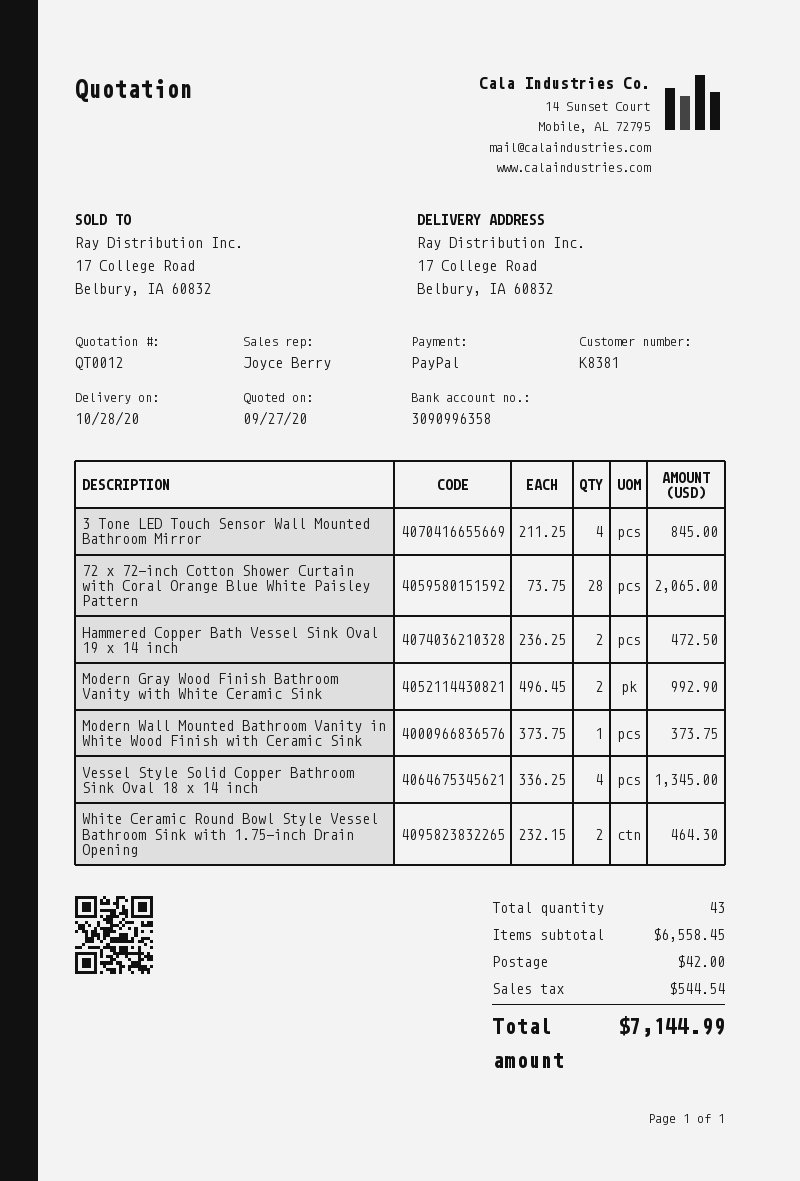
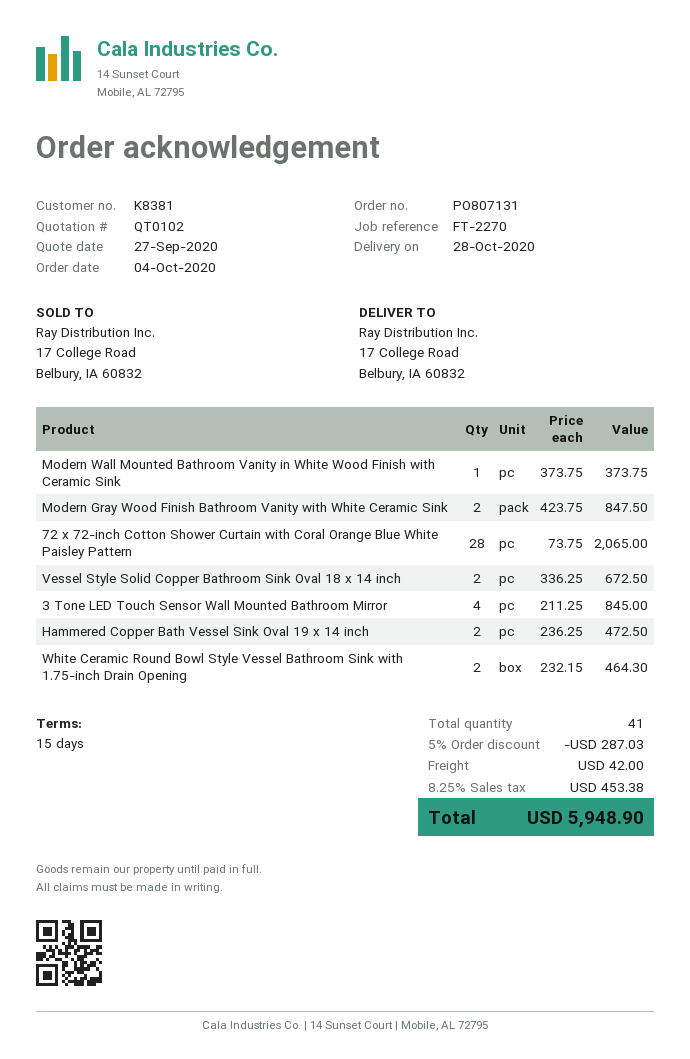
quote number: QT0012 -> QT0102
Modern Gray Wood Finish Bathroom Vanity with White Ceramic Sink: 2 x 496.45 = 992.90 -> 2 x 423.75 = 847.50
Vessel Style Solid Copper Bathroom Sink Oval 18 x 14 inch: 4 x 336.25 = 1345.00 -> 2 x 336.25 = 672.50
total quantity: 43 -> 41
discount: none -> 5% = 287.03
tax: 544.54 -> 453.38
total: 7144.99 -> 5948.90

